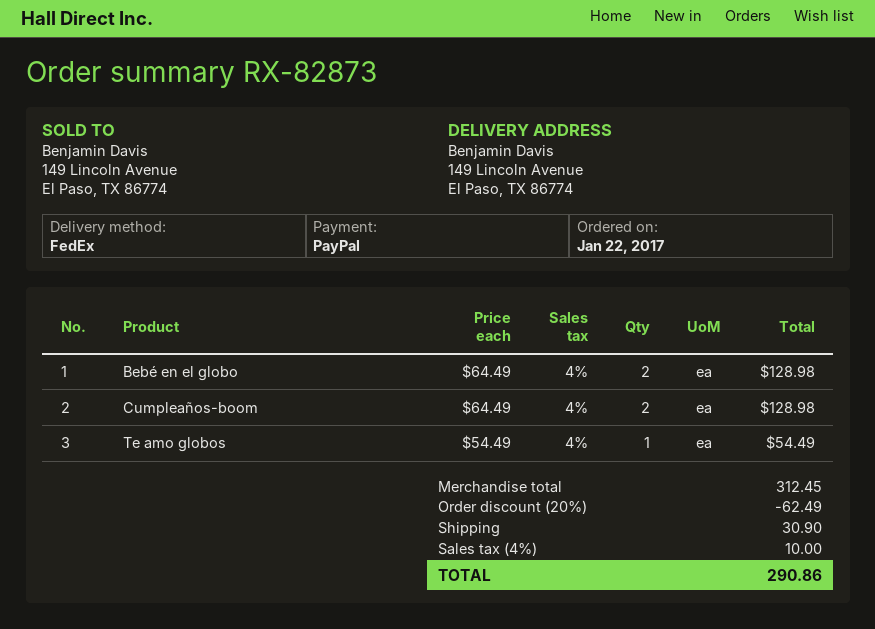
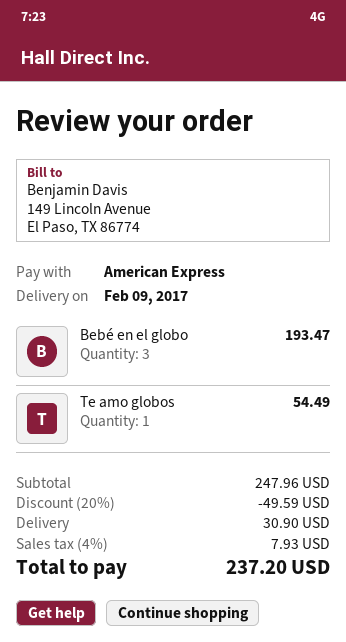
payment method: PayPal -> American Express
Bebé en el globo: 2 for 128.98 -> 3 for 193.47
Cumpleaños-boom: 2 for 128.98 -> none
subtotal: 312.45 -> 247.96
discount: 20% = 62.49 -> 20% = 49.59
tax: 4% = 10.00 -> 4% = 7.93
total: 290.86 -> 237.20

